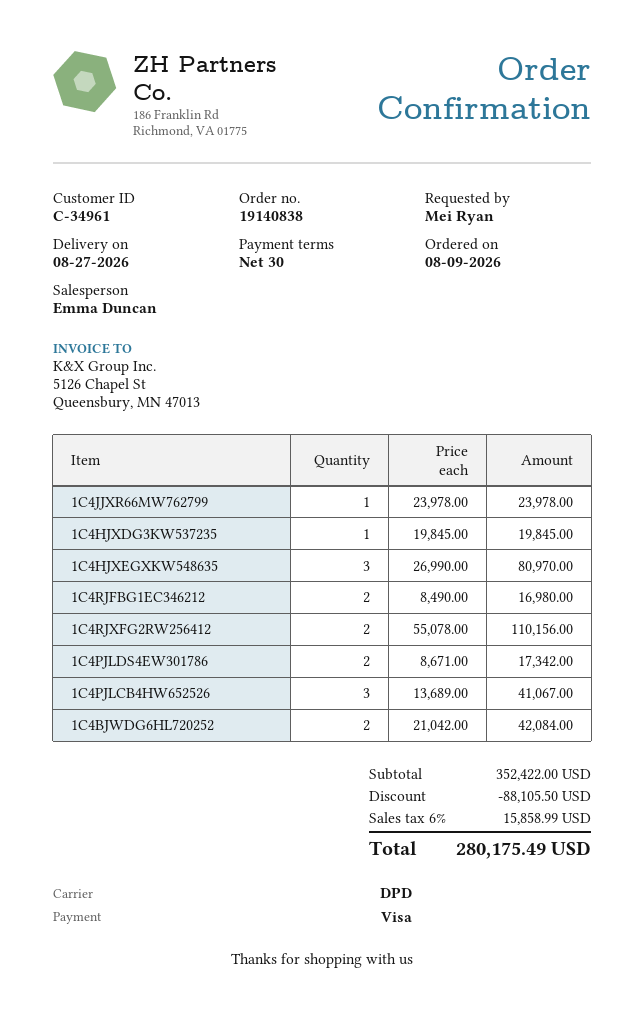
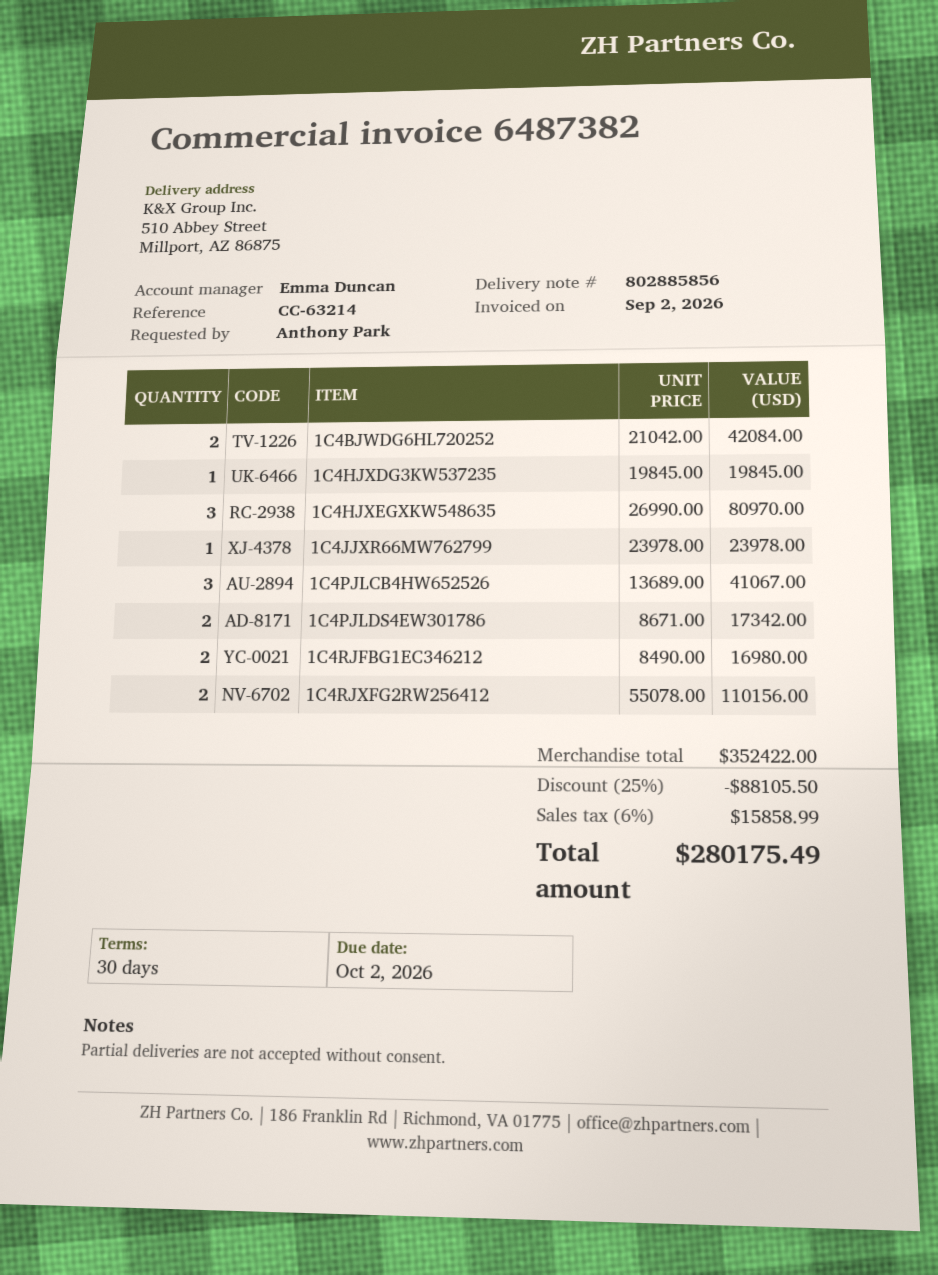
ordered by: Mei Ryan -> Anthony Park

